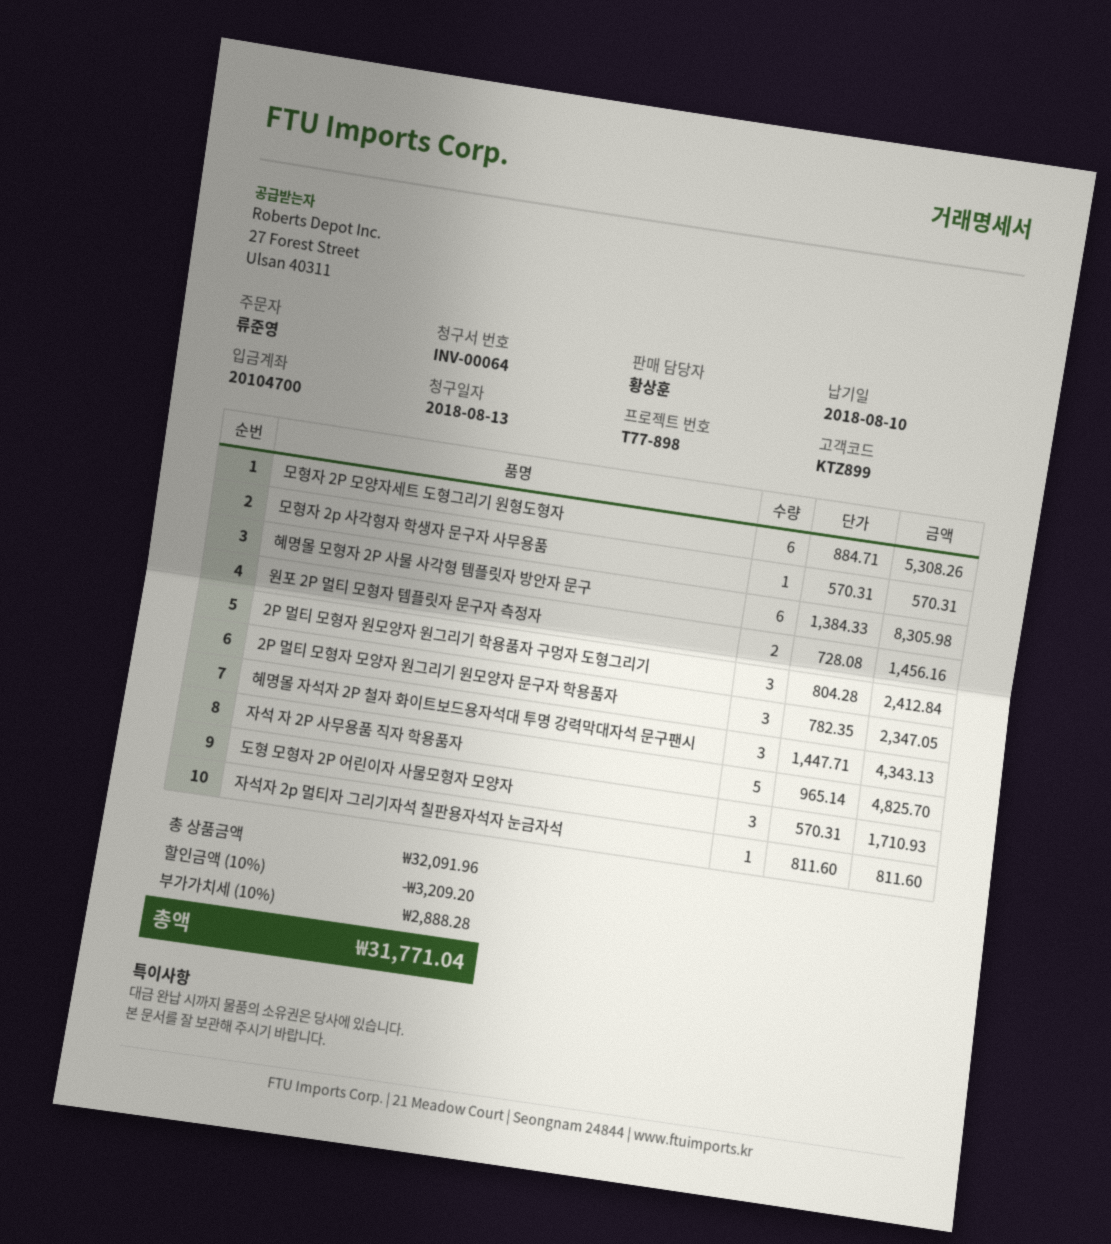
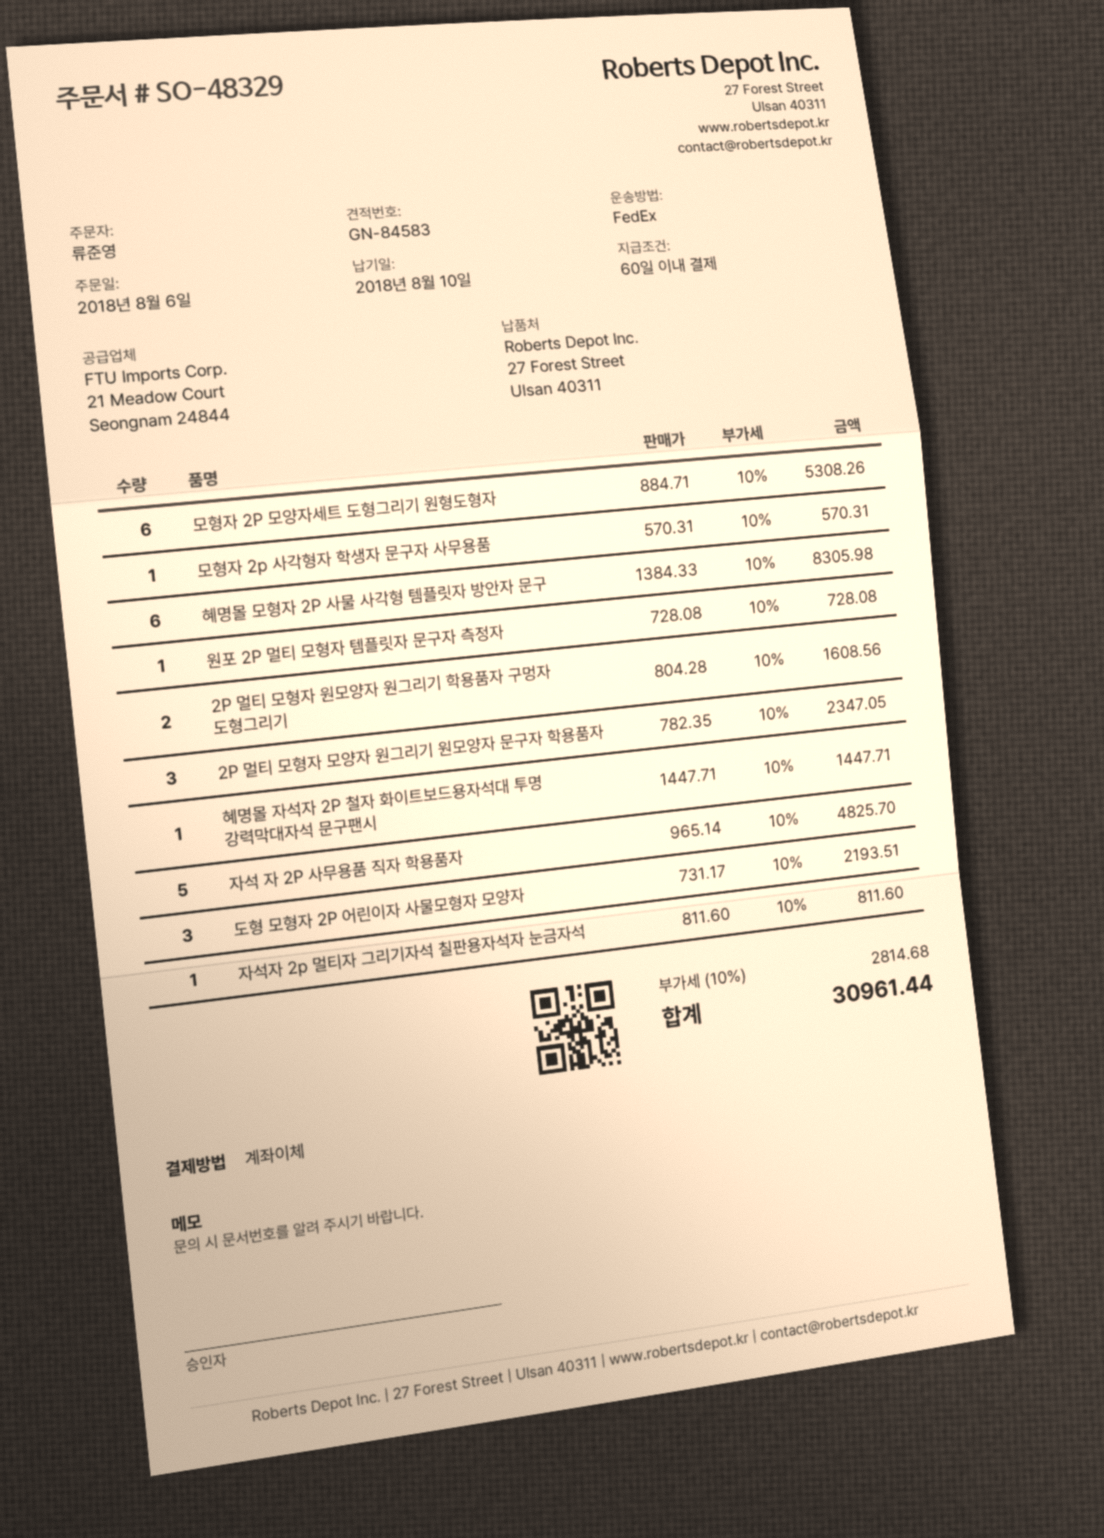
원포 2P 멀티 모형자 템플릿자 문구자 측정자: 2 x 728.08 = 1456.16 -> 1 x 728.08 = 728.08
2P 멀티 모형자 원모양자 원그리기 학용품자 구멍자 도형그리기: 3 x 804.28 = 2412.84 -> 2 x 804.28 = 1608.56
혜명몰 자석자 2P 철자 화이트보드용자석대 투명 강력막대자석 문구팬시: 3 x 1447.71 = 4343.13 -> 1 x 1447.71 = 1447.71
도형 모형자 2P 어린이자 사물모형자 모양자: 3 x 570.31 = 1710.93 -> 3 x 731.17 = 2193.51
discount: 10% = 3209.20 -> none
tax: 10% = 2888.28 -> 10% = 2814.68
total: 31771.04 -> 30961.44

